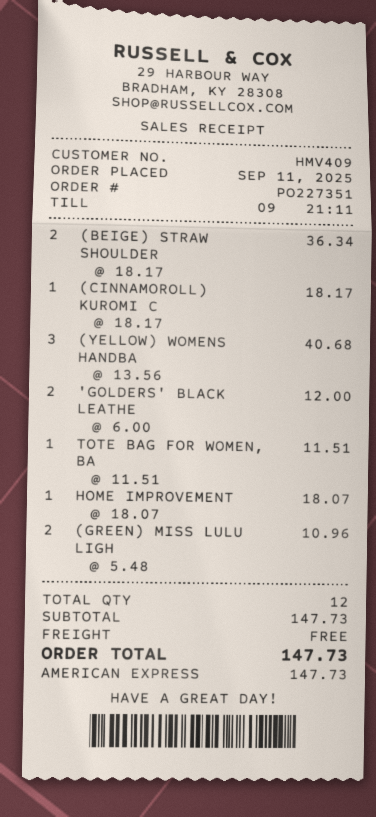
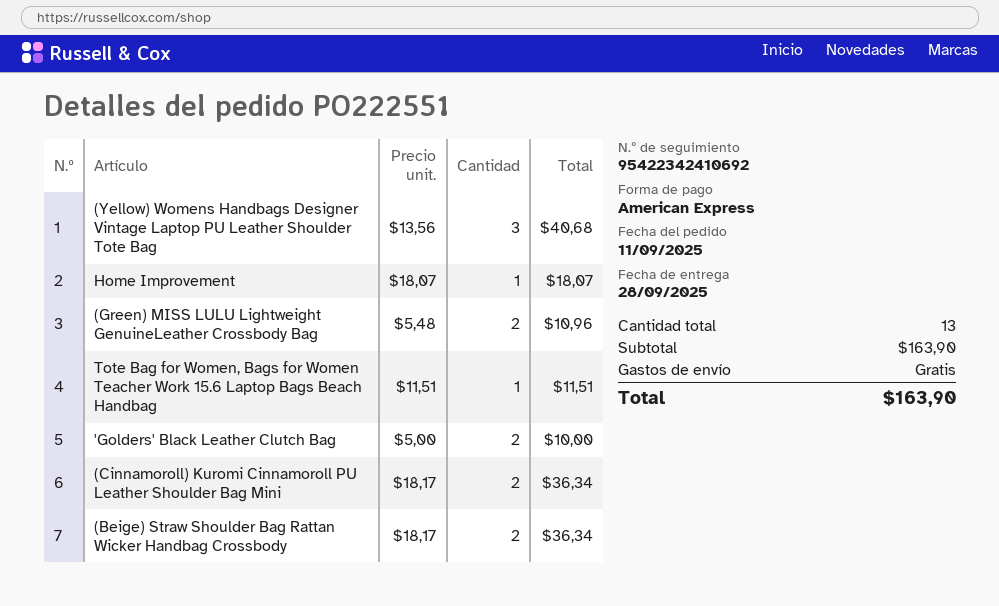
order number: PO227351 -> PO222551
(CINNAMOROLL) KUROMI C: 1 x 18.17 = 18.17 -> 2 x 18.17 = 36.34
'GOLDERS' BLACK LEATHE: 2 x 6.00 = 12.00 -> 2 x 5.00 = 10.00
total quantity: 12 -> 13
subtotal: 147.73 -> 163.90
total: 147.73 -> 163.90

